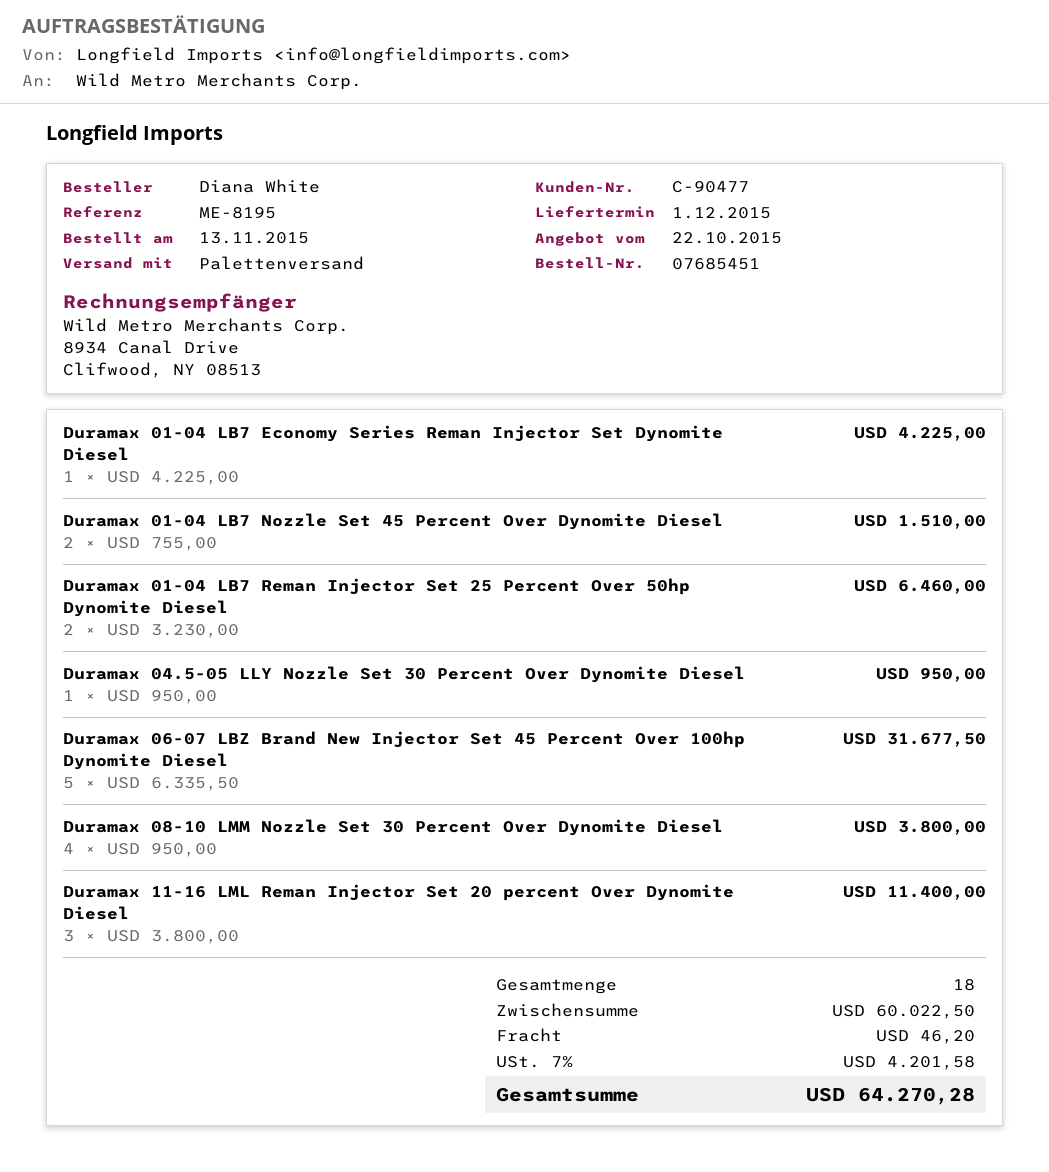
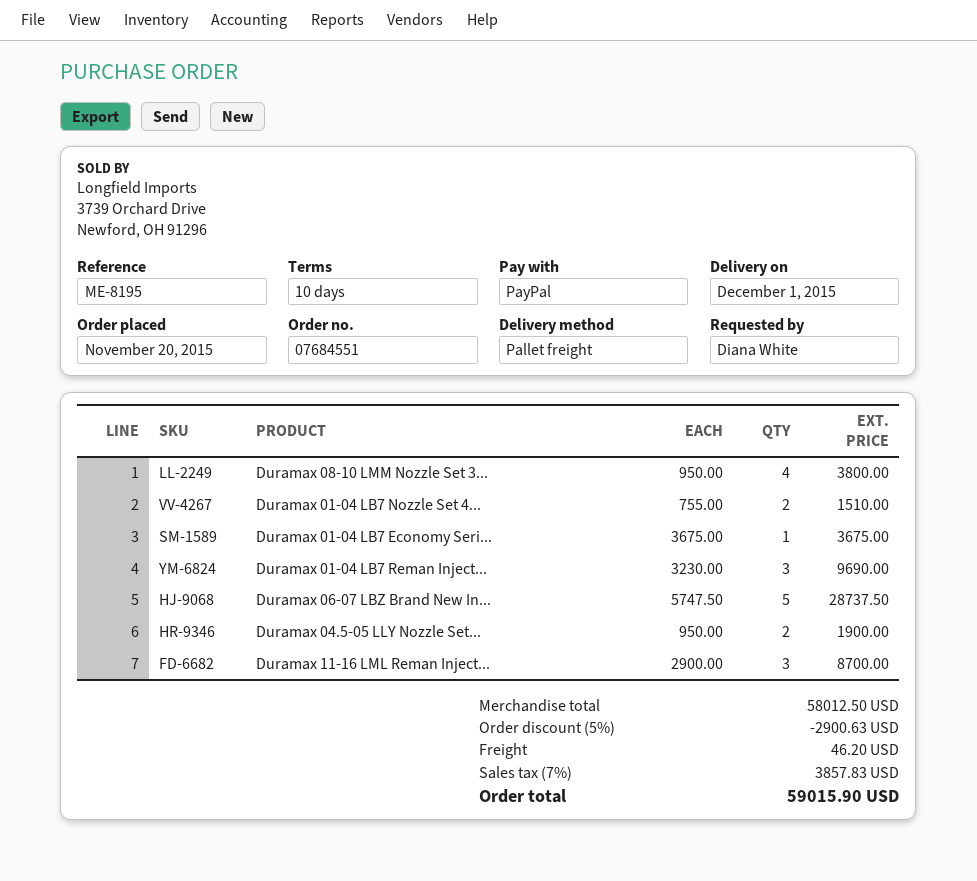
order number: 07685451 -> 07684551
order date: 2015-11-13 -> 2015-11-20
Duramax 01-04 LB7 Economy Series Reman Injector Set Dynomite Diesel: 1 x 4225.00 = 4225.00 -> 1 x 3675.00 = 3675.00
Duramax 01-04 LB7 Reman Injector Set 25 Percent Over 50hp Dynomite Diesel: 2 x 3230.00 = 6460.00 -> 3 x 3230.00 = 9690.00
Duramax 04.5-05 LLY Nozzle Set 30 Percent Over Dynomite Diesel: 1 x 950.00 = 950.00 -> 2 x 950.00 = 1900.00
Duramax 06-07 LBZ Brand New Injector Set 45 Percent Over 100hp Dynomite Diesel: 5 x 6335.50 = 31677.50 -> 5 x 5747.50 = 28737.50
Duramax 11-16 LML Reman Injector Set 20 percent Over Dynomite Diesel: 3 x 3800.00 = 11400.00 -> 3 x 2900.00 = 8700.00
subtotal: 60022.50 -> 58012.50
discount: none -> 5% = 2900.63
tax: 7% = 4201.58 -> 7% = 3857.83
total: 64270.28 -> 59015.90

